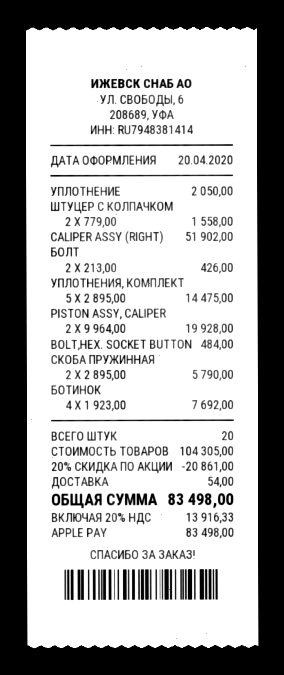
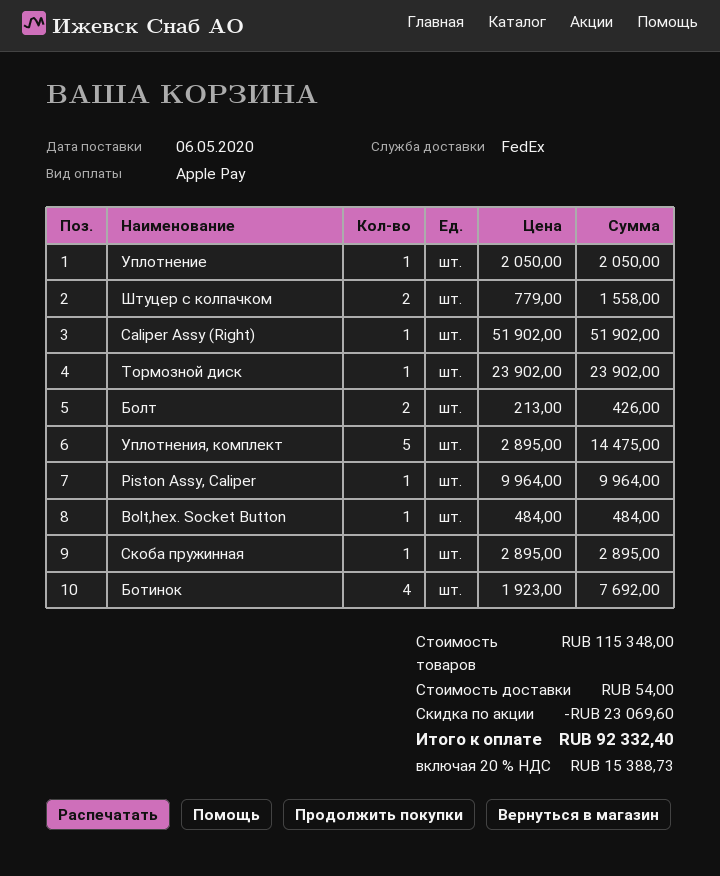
PISTON ASSY, CALIPER: 2 x 9964.00 = 19928.00 -> 1 x 9964.00 = 9964.00
СКОБА ПРУЖИННАЯ: 2 x 2895.00 = 5790.00 -> 1 x 2895.00 = 2895.00
Тормозной диск: none -> 1 x 23902.00 = 23902.00
subtotal: 104305.00 -> 115348.00
discount: 20861.00 -> 23069.60
tax: 20% = 13916.33 -> 20% = 15388.73
total: 83498.00 -> 92332.40

